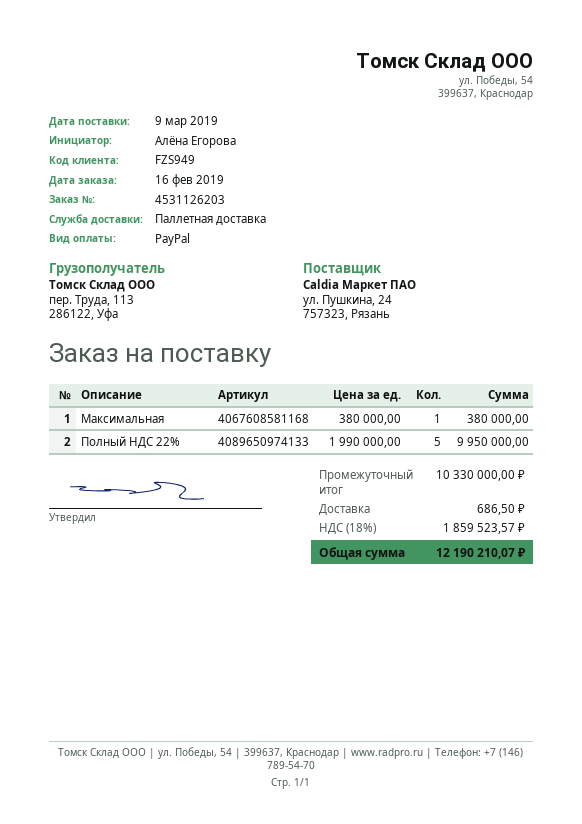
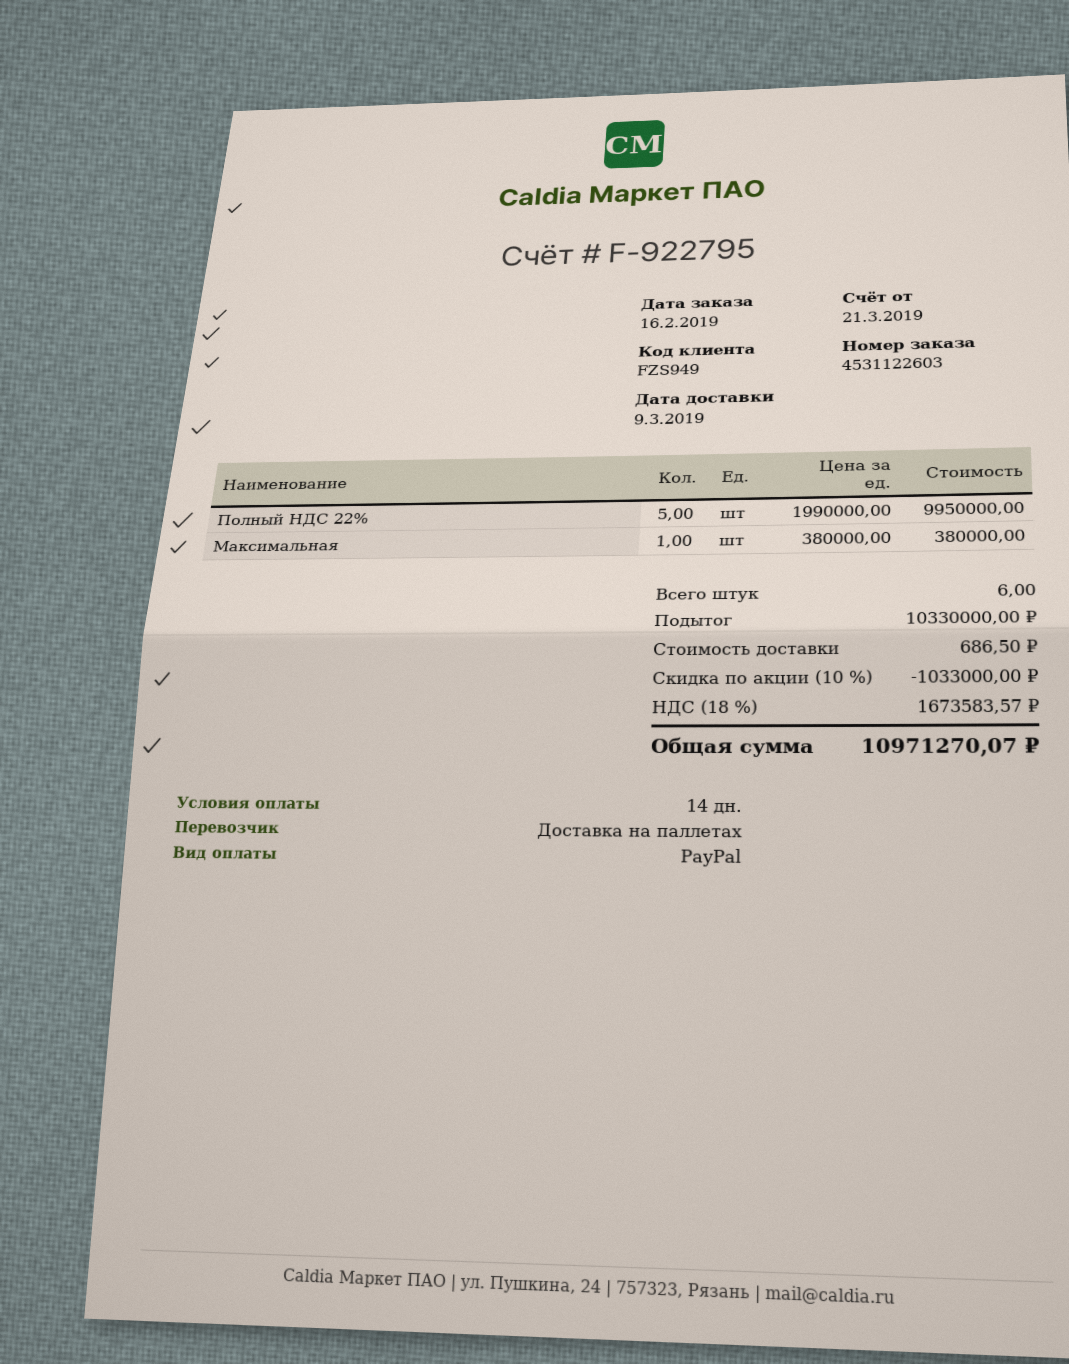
order number: 4531126203 -> 4531122603
discount: none -> 10% = 1033000.00
tax: 18% = 1859523.57 -> 18% = 1673583.57
total: 12190210.07 -> 10971270.07

